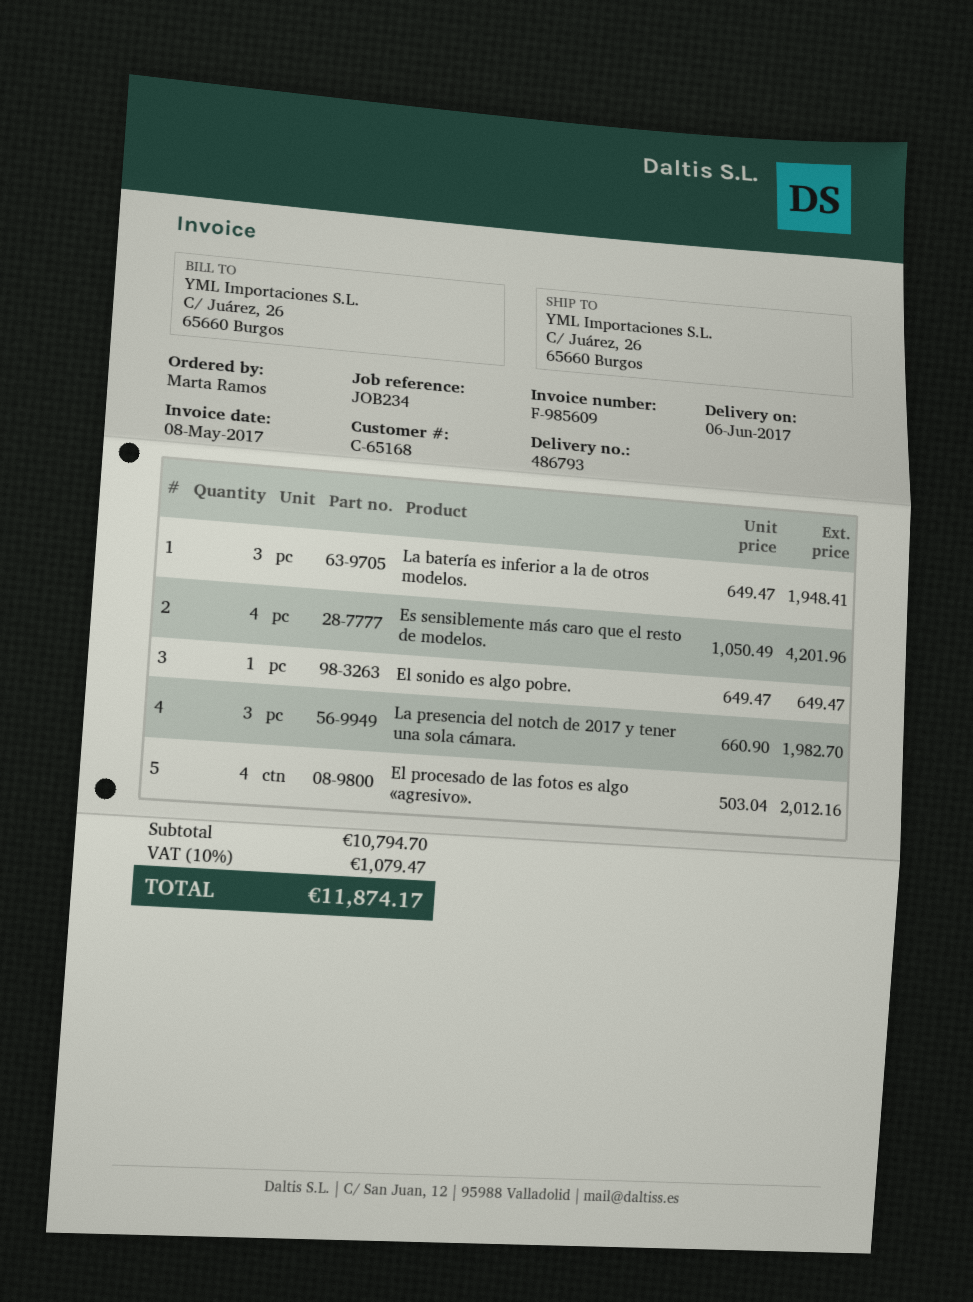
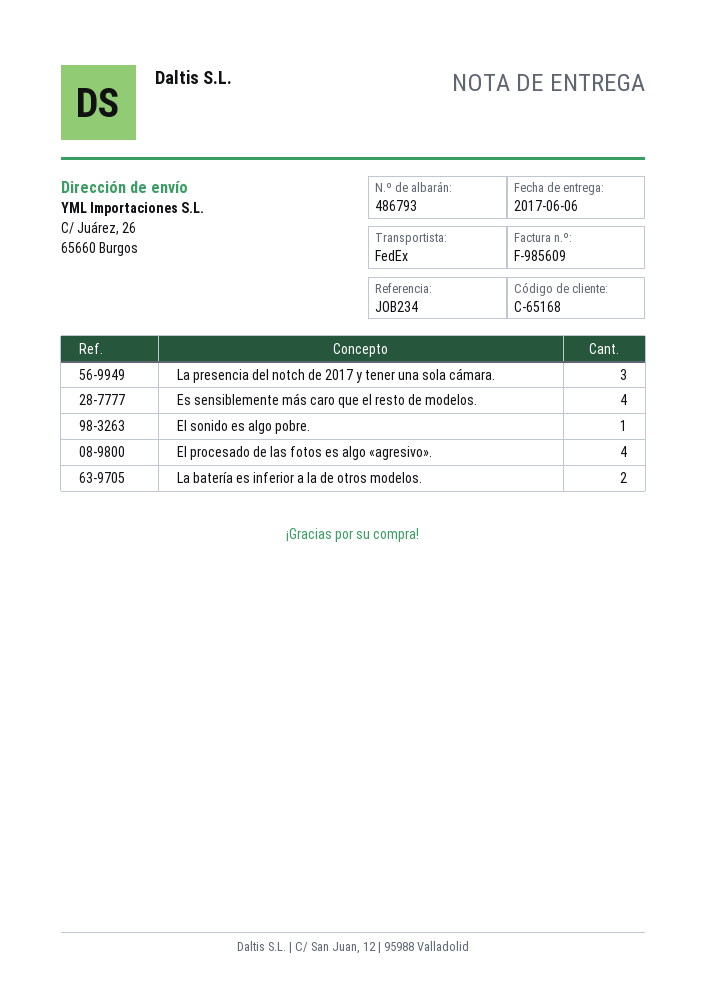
La batería es inferior a la de otros modelos.: 3 -> 2

